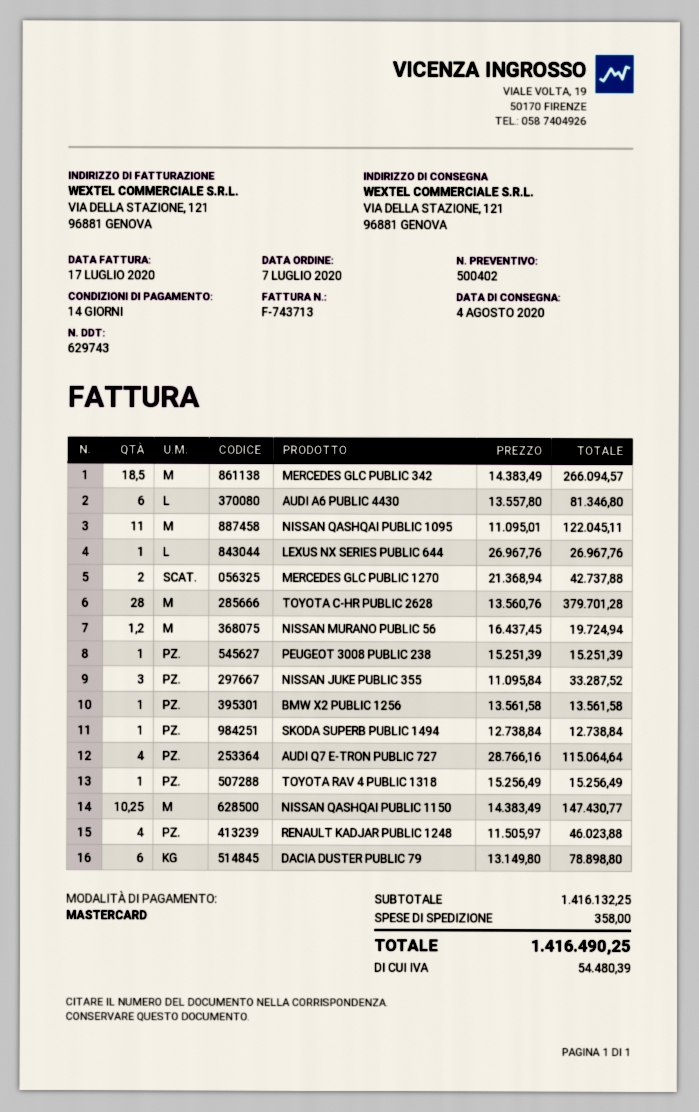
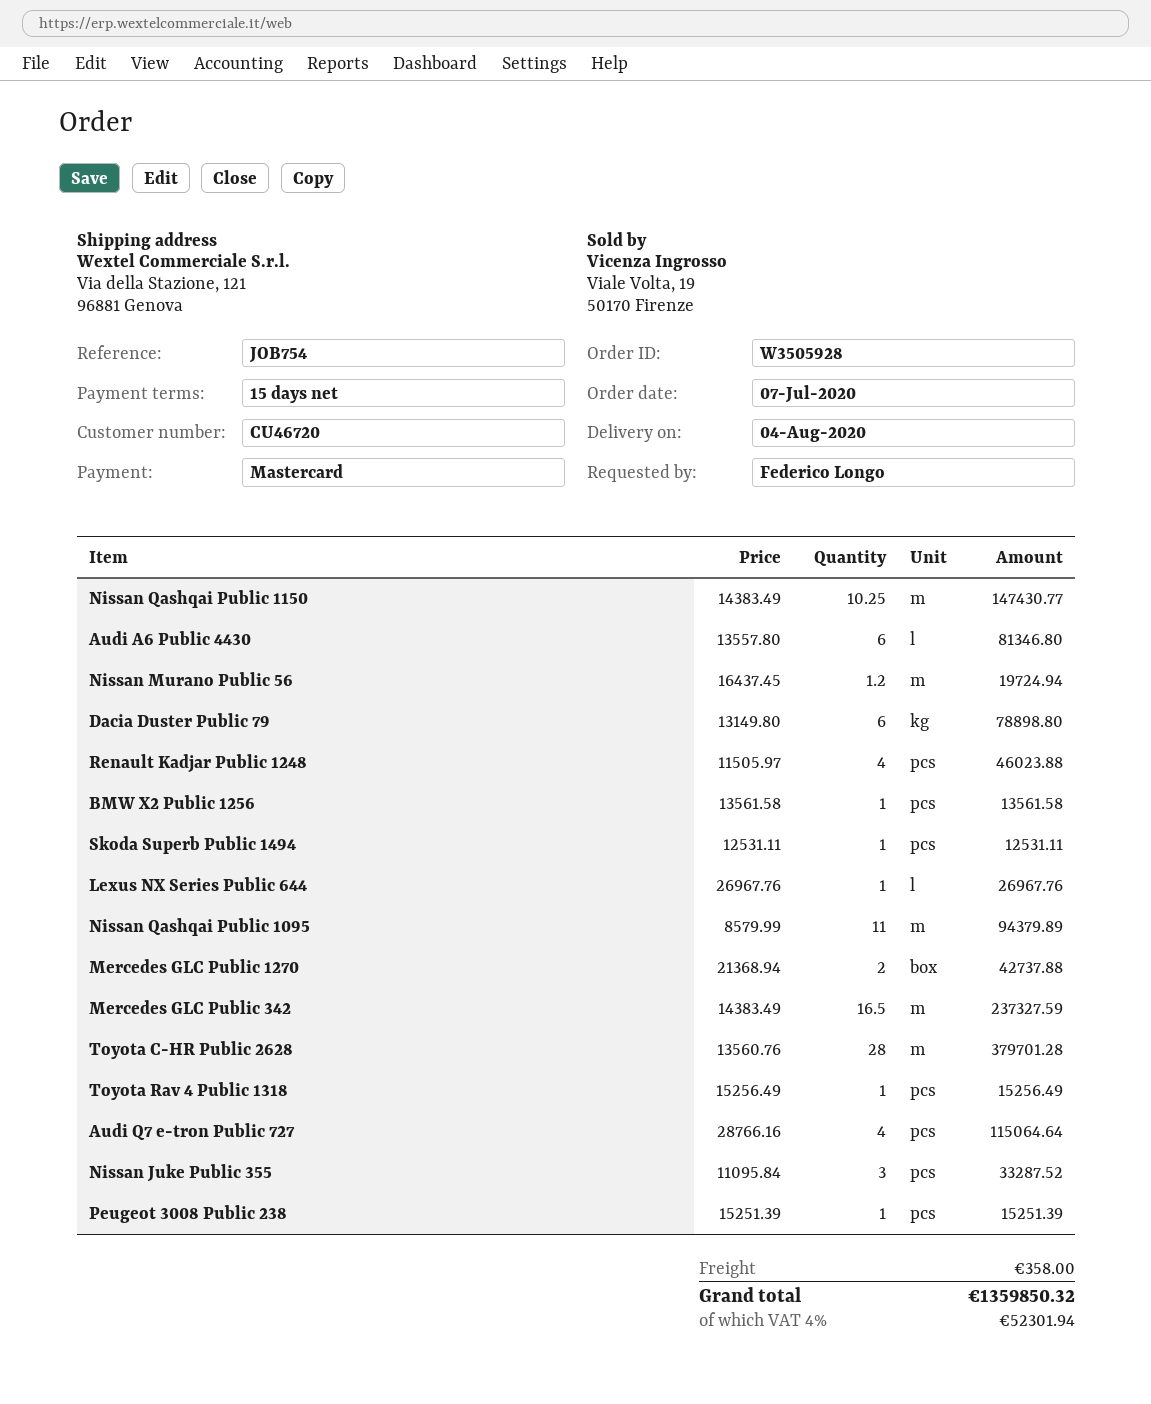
payment terms: 14 days -> 15 days
MERCEDES GLC PUBLIC 342: 18.5 x 14383.49 = 266094.57 -> 16.5 x 14383.49 = 237327.59
NISSAN QASHQAI PUBLIC 1095: 11 x 11095.01 = 122045.11 -> 11 x 8579.99 = 94379.89
SKODA SUPERB PUBLIC 1494: 1 x 12738.84 = 12738.84 -> 1 x 12531.11 = 12531.11
tax: 54480.39 -> 52301.94
total: 1416490.25 -> 1359850.32

